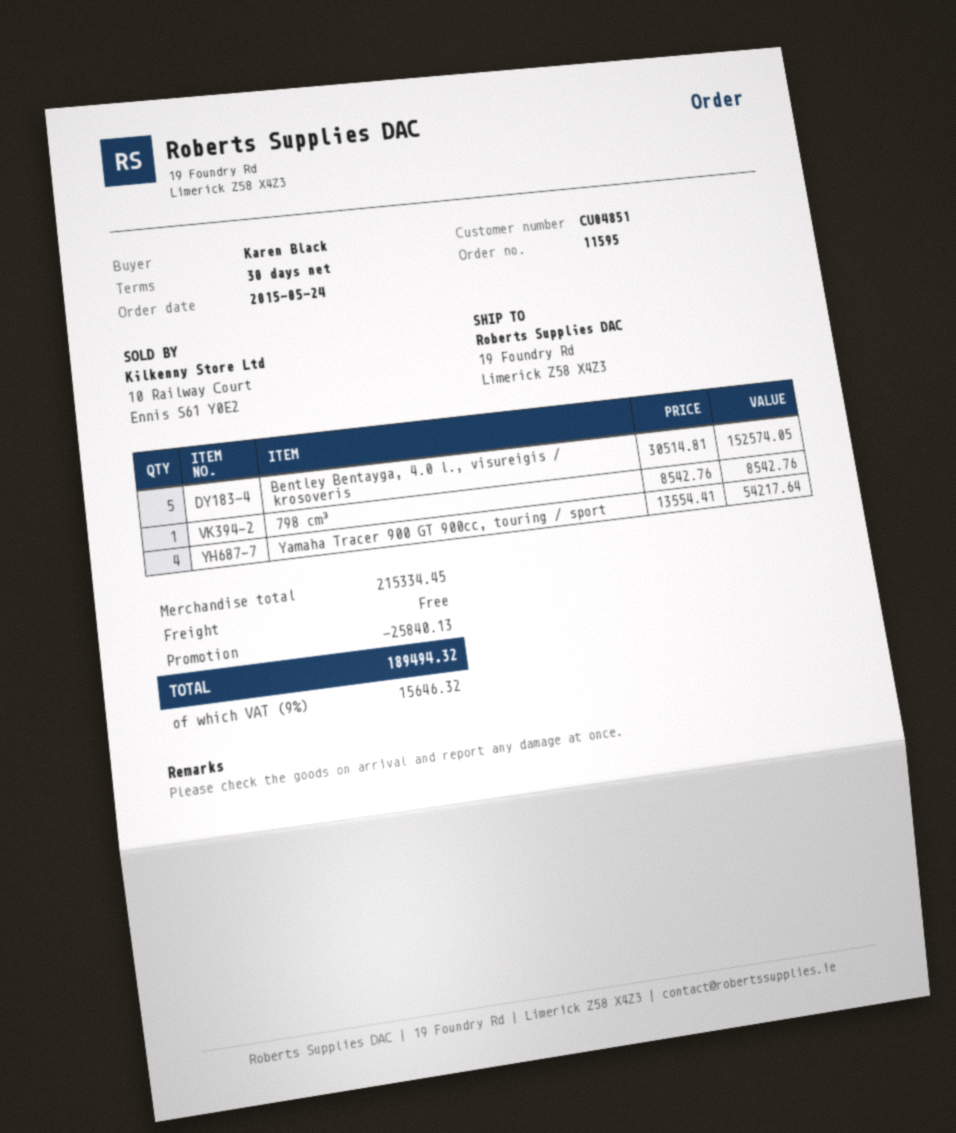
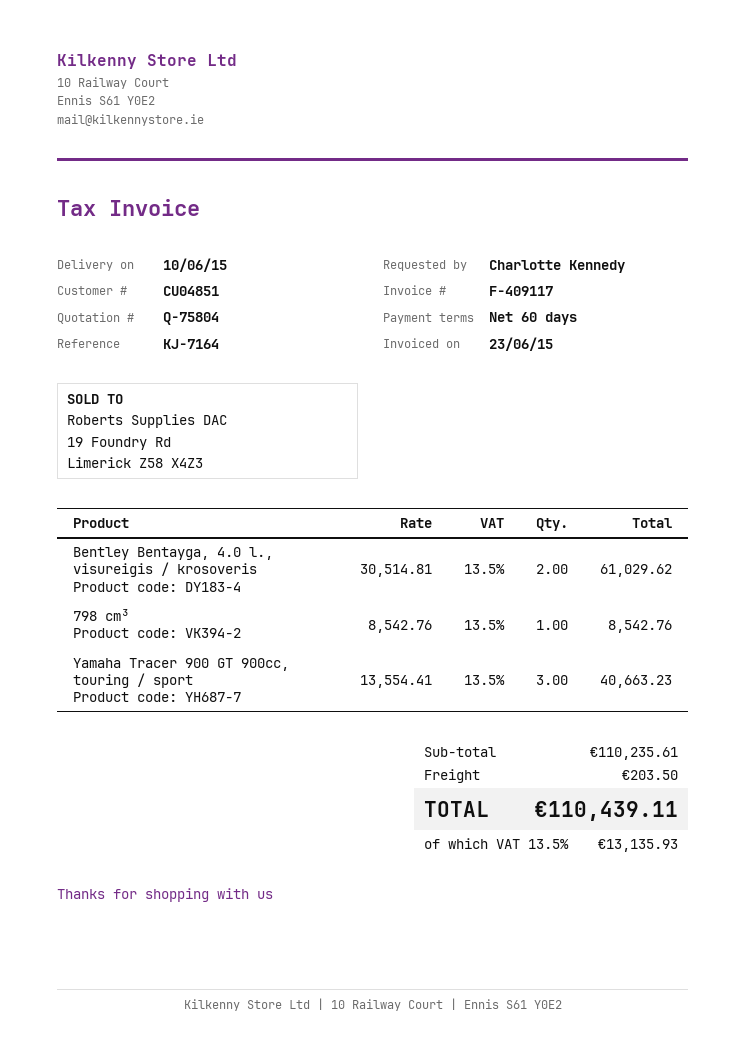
payment terms: 30 days -> 60 days
ordered by: Karen Black -> Charlotte Kennedy
Bentley Bentayga, 4.0 l., visureigis / krosoveris: 5 x 30514.81 = 152574.05 -> 2 x 30514.81 = 61029.62
Yamaha Tracer 900 GT 900cc, touring / sport: 4 x 13554.41 = 54217.64 -> 3 x 13554.41 = 40663.23
subtotal: 215334.45 -> 110235.61
discount: 25840.13 -> none
shipping: 0.00 -> 203.50
tax: 9% = 15646.32 -> 13.5% = 13135.93
total: 189494.32 -> 110439.11

